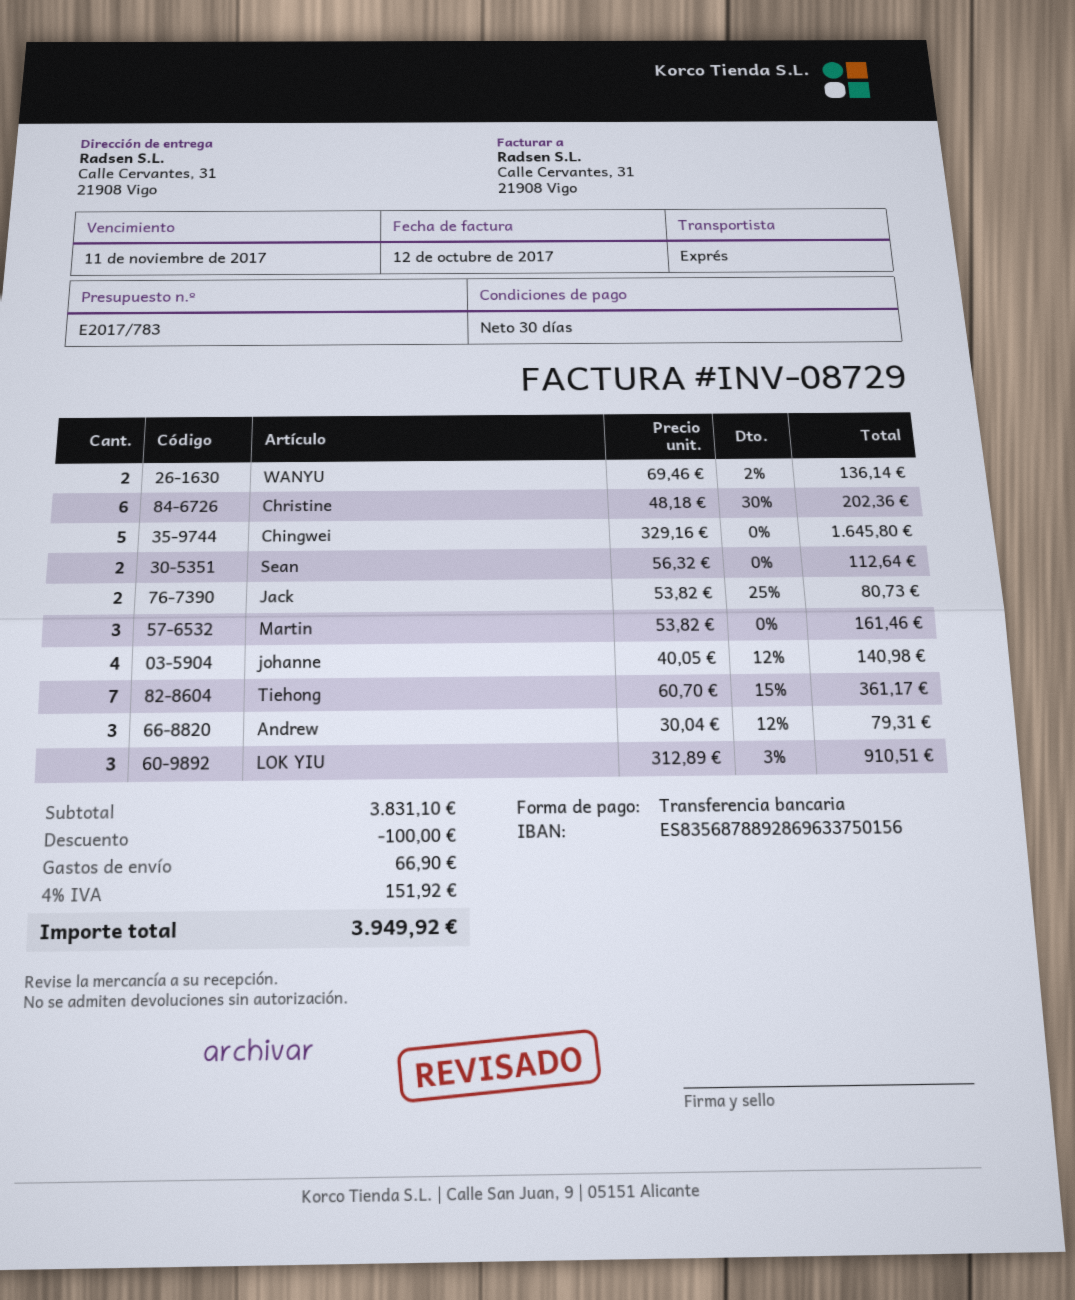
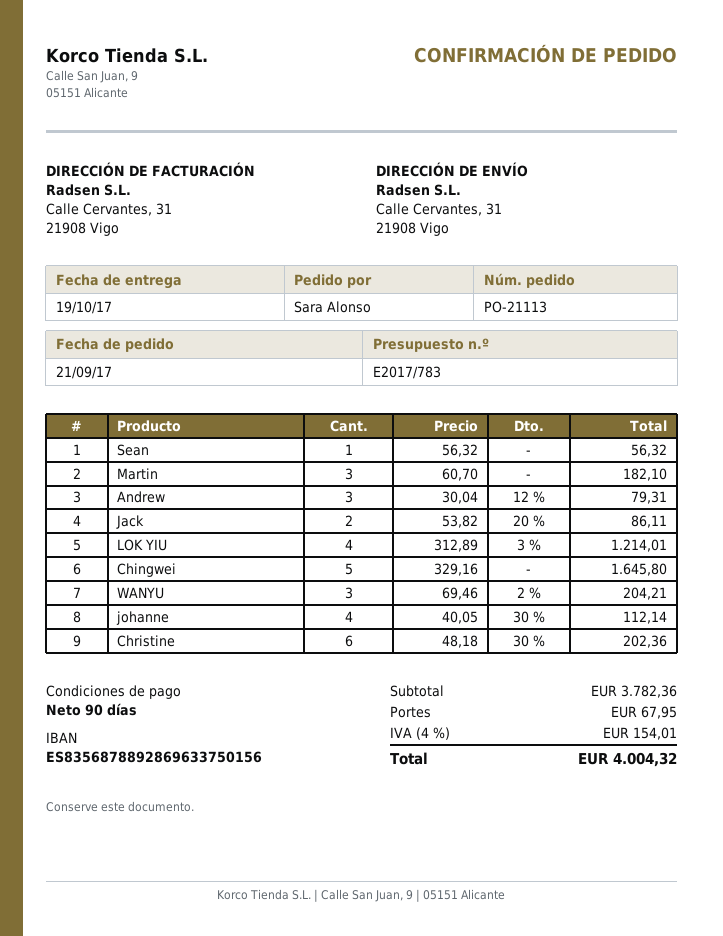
payment terms: 30 days -> 90 days
WANYU: 2 x 69.46 - 2% = 136.14 -> 3 x 69.46 - 2% = 204.21
Sean: 2 x 56.32 = 112.64 -> 1 x 56.32 = 56.32
Jack: 2 x 53.82 - 25% = 80.73 -> 2 x 53.82 - 20% = 86.11
Martin: 3 x 53.82 = 161.46 -> 3 x 60.70 = 182.10
johanne: 4 x 40.05 - 12% = 140.98 -> 4 x 40.05 - 30% = 112.14
Tiehong: 7 x 60.70 - 15% = 361.17 -> none
LOK YIU: 3 x 312.89 - 3% = 910.51 -> 4 x 312.89 - 3% = 1214.01
subtotal: 3831.10 -> 3782.36
discount: 100.00 -> none
shipping: 66.90 -> 67.95
tax: 4% = 151.92 -> 4% = 154.01
total: 3949.92 -> 4004.32

